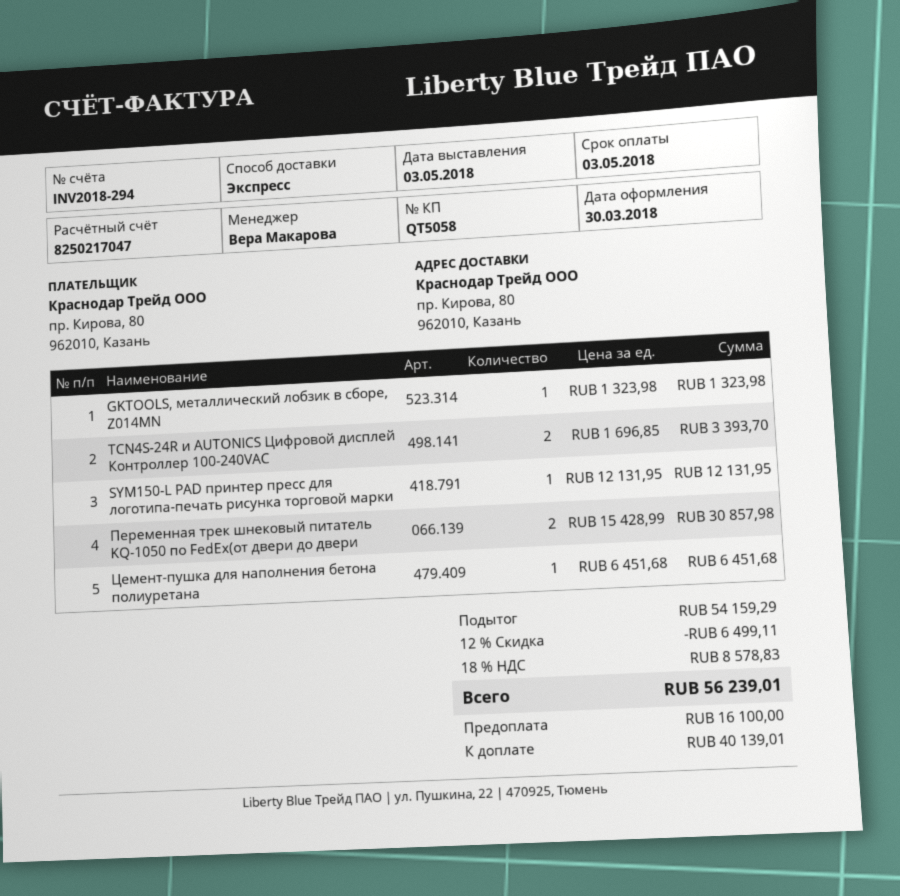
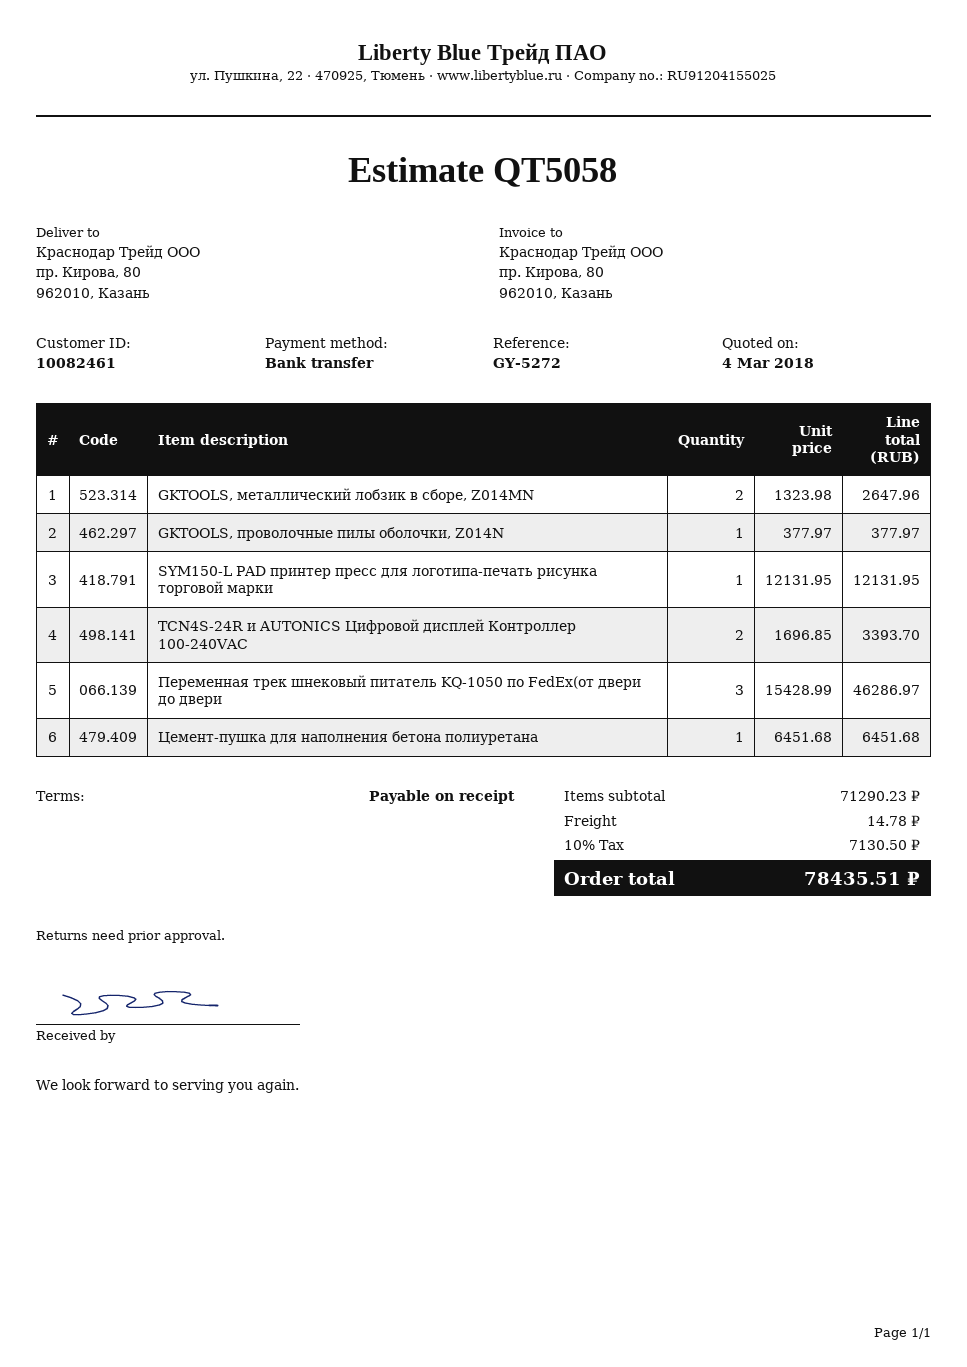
GKTOOLS, металлический лобзик в сборе, Z014MN: 1 x 1323.98 = 1323.98 -> 2 x 1323.98 = 2647.96
Переменная трек шнековый питатель KQ-1050 по FedEx(от двери до двери: 2 x 15428.99 = 30857.98 -> 3 x 15428.99 = 46286.97
GKTOOLS, проволочные пилы оболочки, Z014N: none -> 1 x 377.97 = 377.97
subtotal: 54159.29 -> 71290.23
discount: 12% = 6499.11 -> none
shipping: none -> 14.78
tax: 18% = 8578.83 -> 10% = 7130.50
total: 56239.01 -> 78435.51

